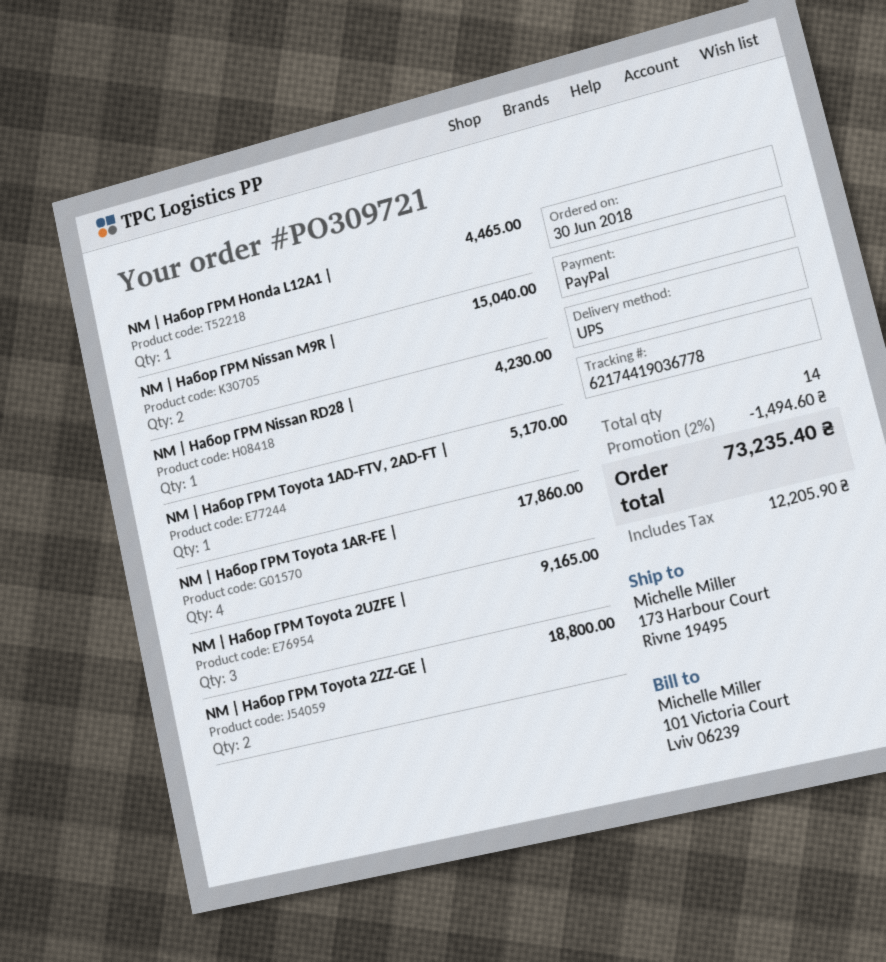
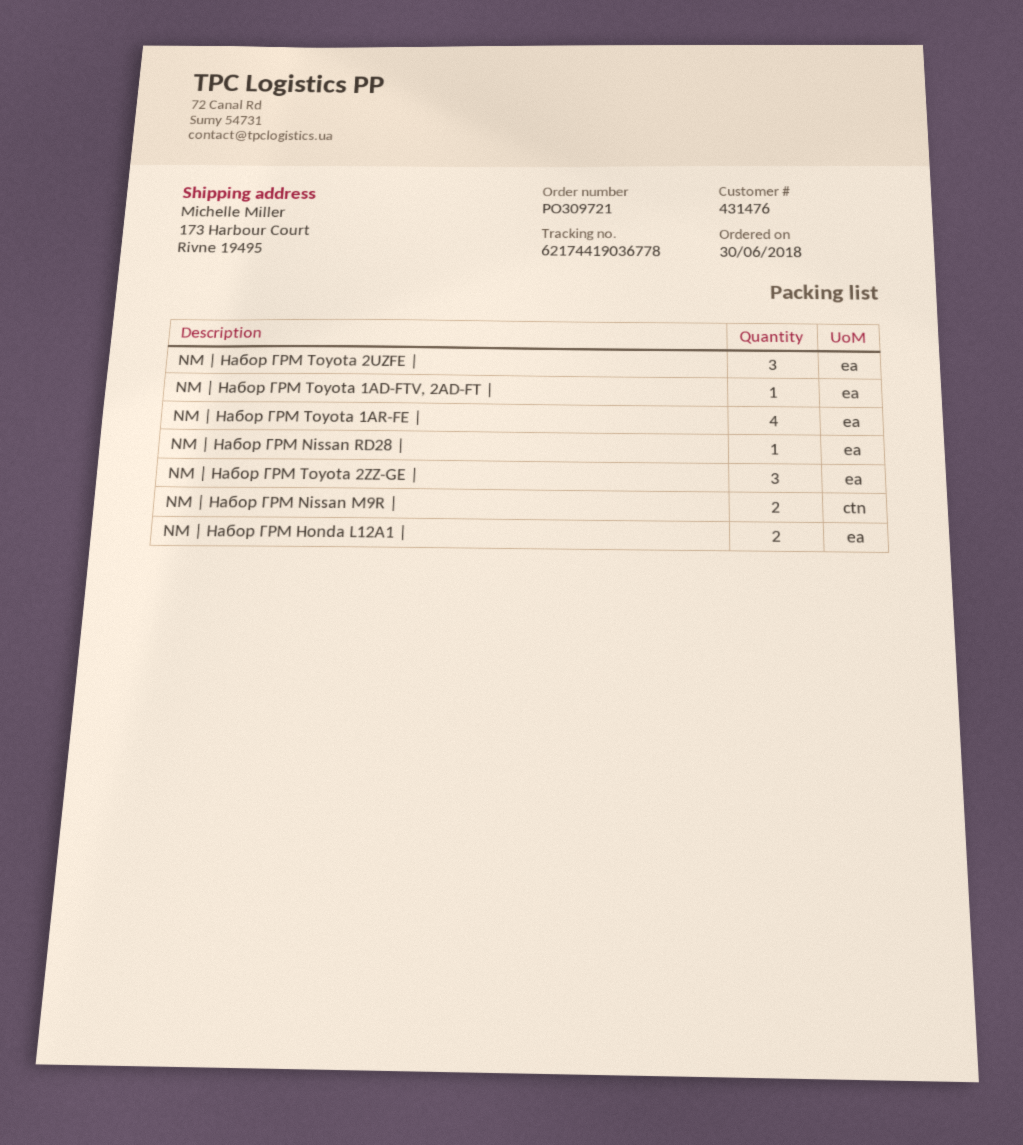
NM | Набор ГРМ Honda L12A1 |: 1 -> 2
NM | Набор ГРМ Toyota 2ZZ-GE |: 2 -> 3

